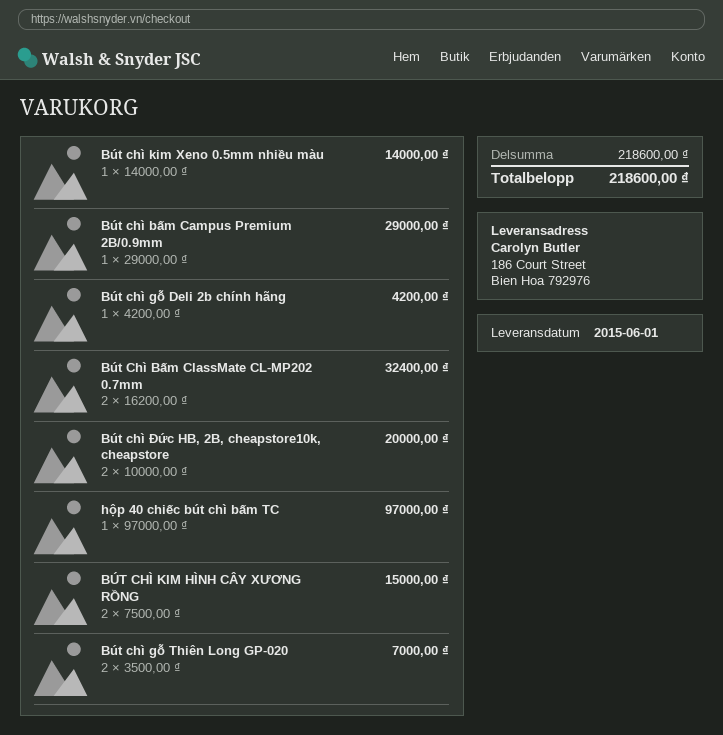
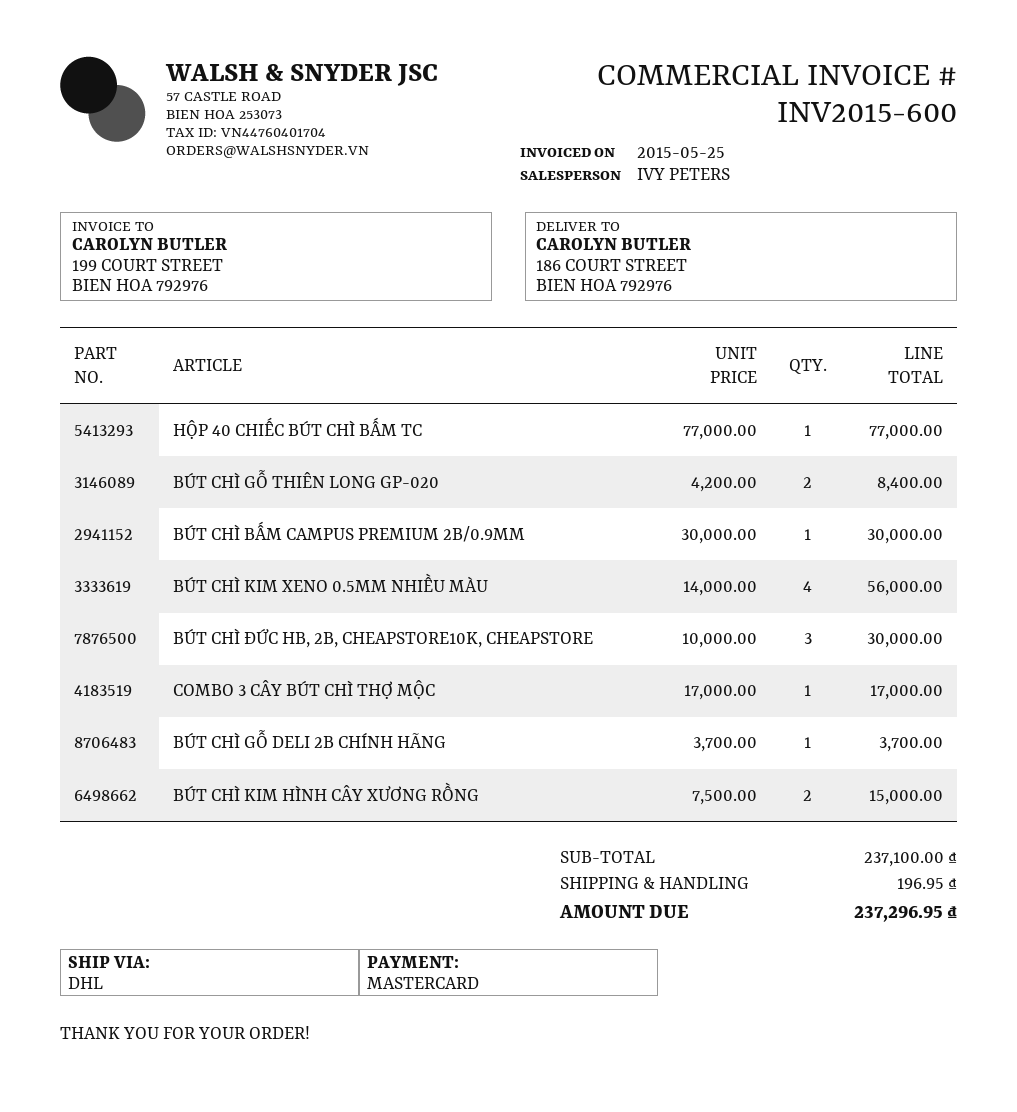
Bút chì kim Xeno 0.5mm nhiều màu: 1 x 14000.00 = 14000.00 -> 4 x 14000.00 = 56000.00
Bút chì bấm Campus Premium 2B/0.9mm: 1 x 29000.00 = 29000.00 -> 1 x 30000.00 = 30000.00
Bút chì gỗ Deli 2b chính hãng: 1 x 4200.00 = 4200.00 -> 1 x 3700.00 = 3700.00
Bút Chì Bấm ClassMate CL-MP202 0.7mm: 2 x 16200.00 = 32400.00 -> none
Bút chì Đức HB, 2B, cheapstore10k, cheapstore: 2 x 10000.00 = 20000.00 -> 3 x 10000.00 = 30000.00
hộp 40 chiếc bút chì bấm TC: 1 x 97000.00 = 97000.00 -> 1 x 77000.00 = 77000.00
Bút chì gỗ Thiên Long GP-020: 2 x 3500.00 = 7000.00 -> 2 x 4200.00 = 8400.00
COMBO 3 CÂY BÚT CHÌ THỢ MỘC: none -> 1 x 17000.00 = 17000.00
subtotal: 218600.00 -> 237100.00
shipping: none -> 196.95
total: 218600.00 -> 237296.95

